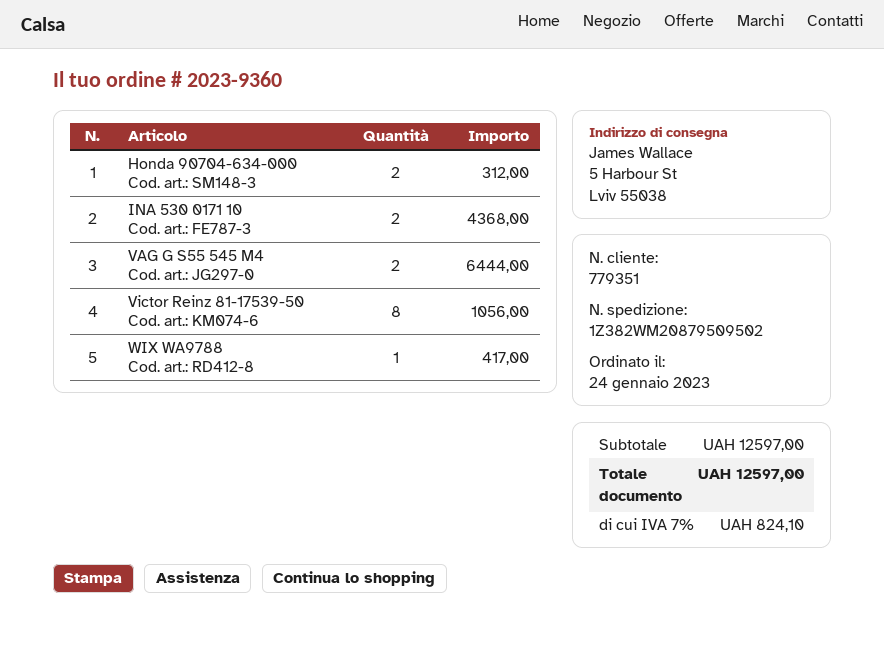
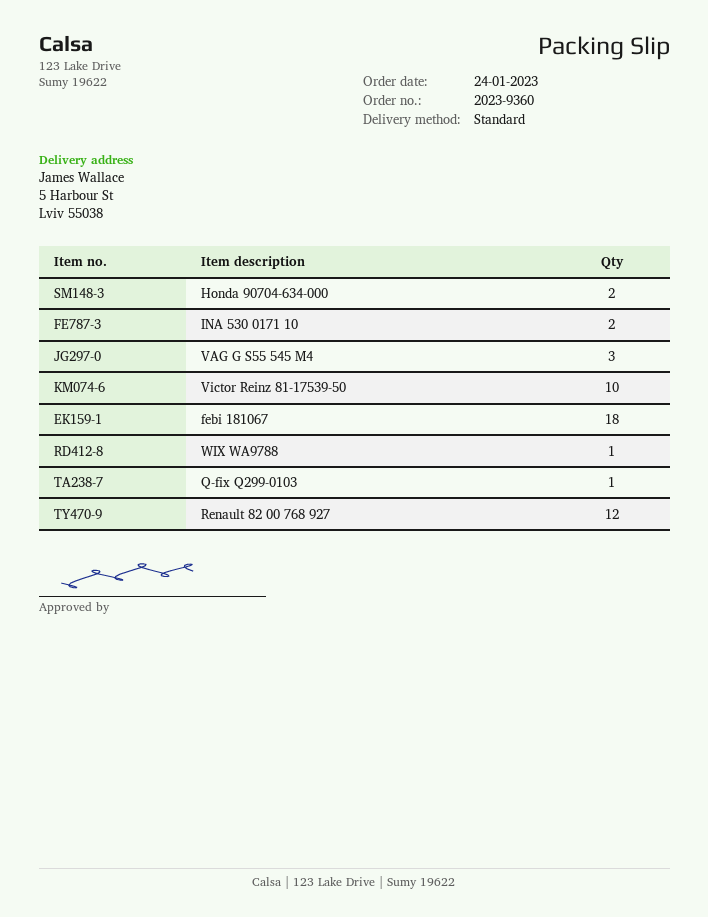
VAG G S55 545 M4: 2 -> 3
Victor Reinz 81-17539-50: 8 -> 10
febi 181067: none -> 18
Q-fix Q299-0103: none -> 1
Renault 82 00 768 927: none -> 12

